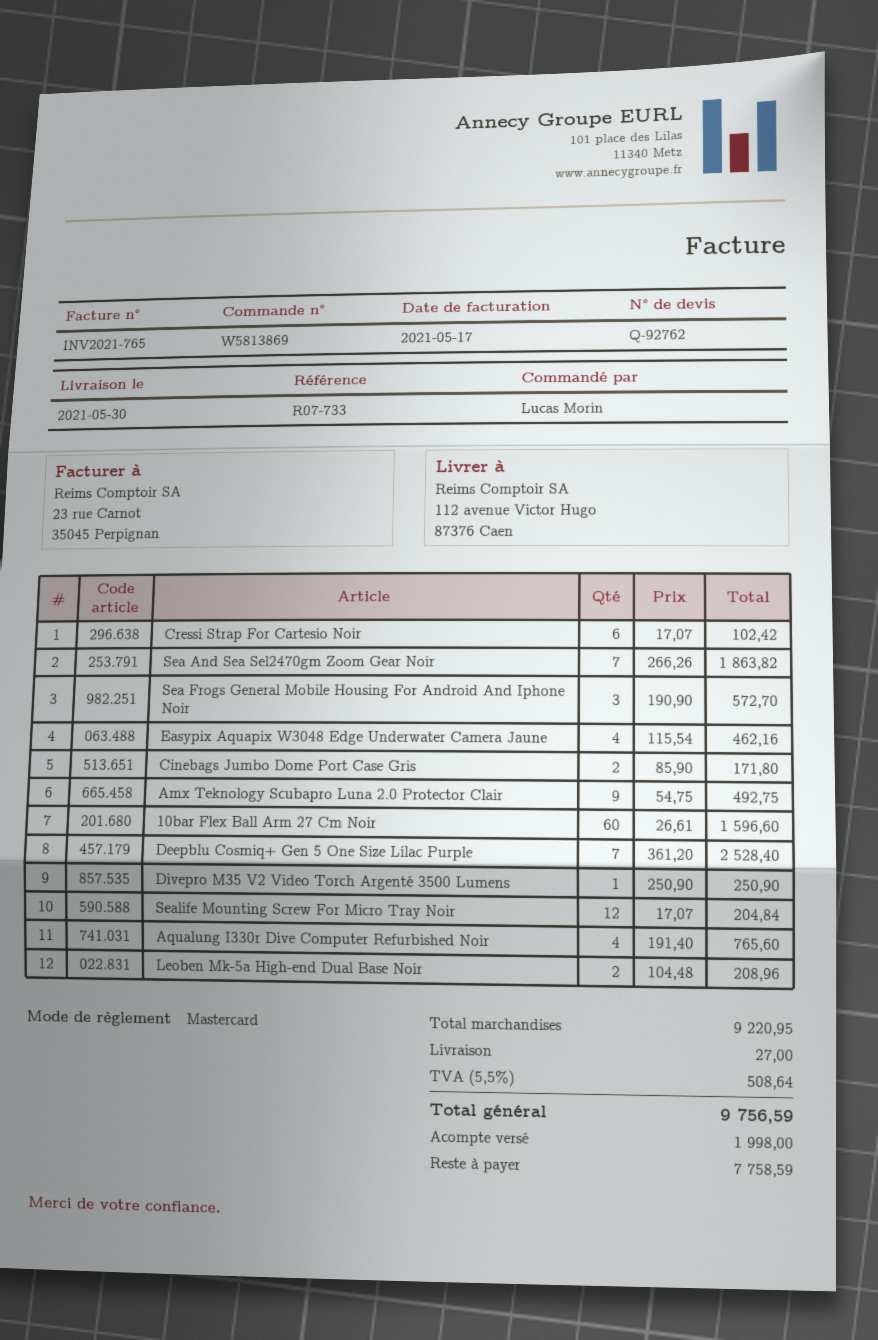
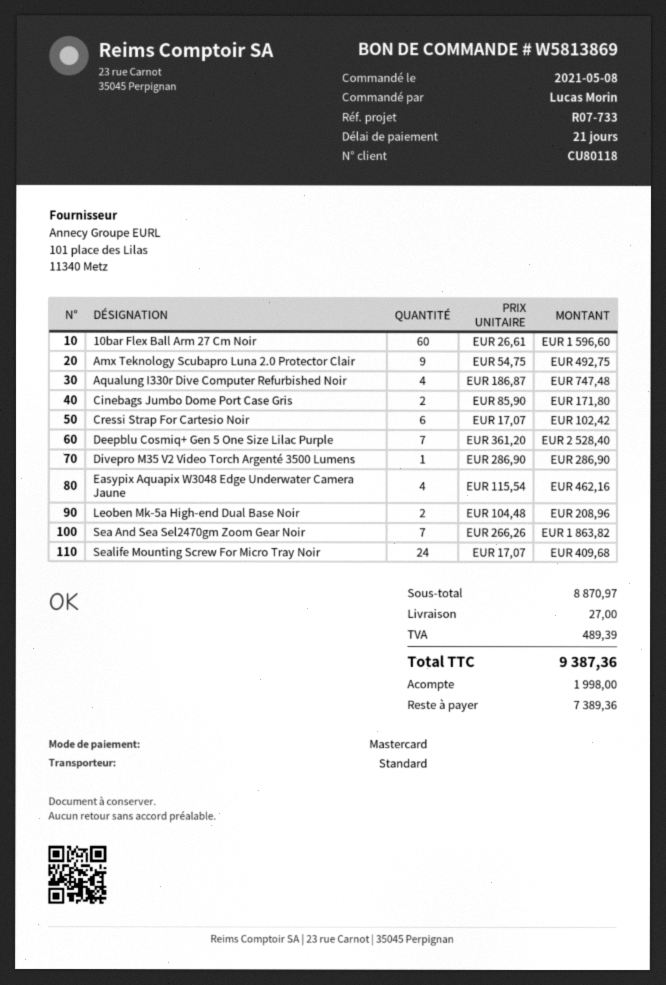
Sea Frogs General Mobile Housing For Android And Iphone Noir: 3 x 190.90 = 572.70 -> none
Divepro M35 V2 Video Torch Argenté 3500 Lumens: 1 x 250.90 = 250.90 -> 1 x 286.90 = 286.90
Sealife Mounting Screw For Micro Tray Noir: 12 x 17.07 = 204.84 -> 24 x 17.07 = 409.68
Aqualung I330r Dive Computer Refurbished Noir: 4 x 191.40 = 765.60 -> 4 x 186.87 = 747.48
subtotal: 9220.95 -> 8870.97
tax: 508.64 -> 489.39
total: 9756.59 -> 9387.36
balance: 7758.59 -> 7389.36

